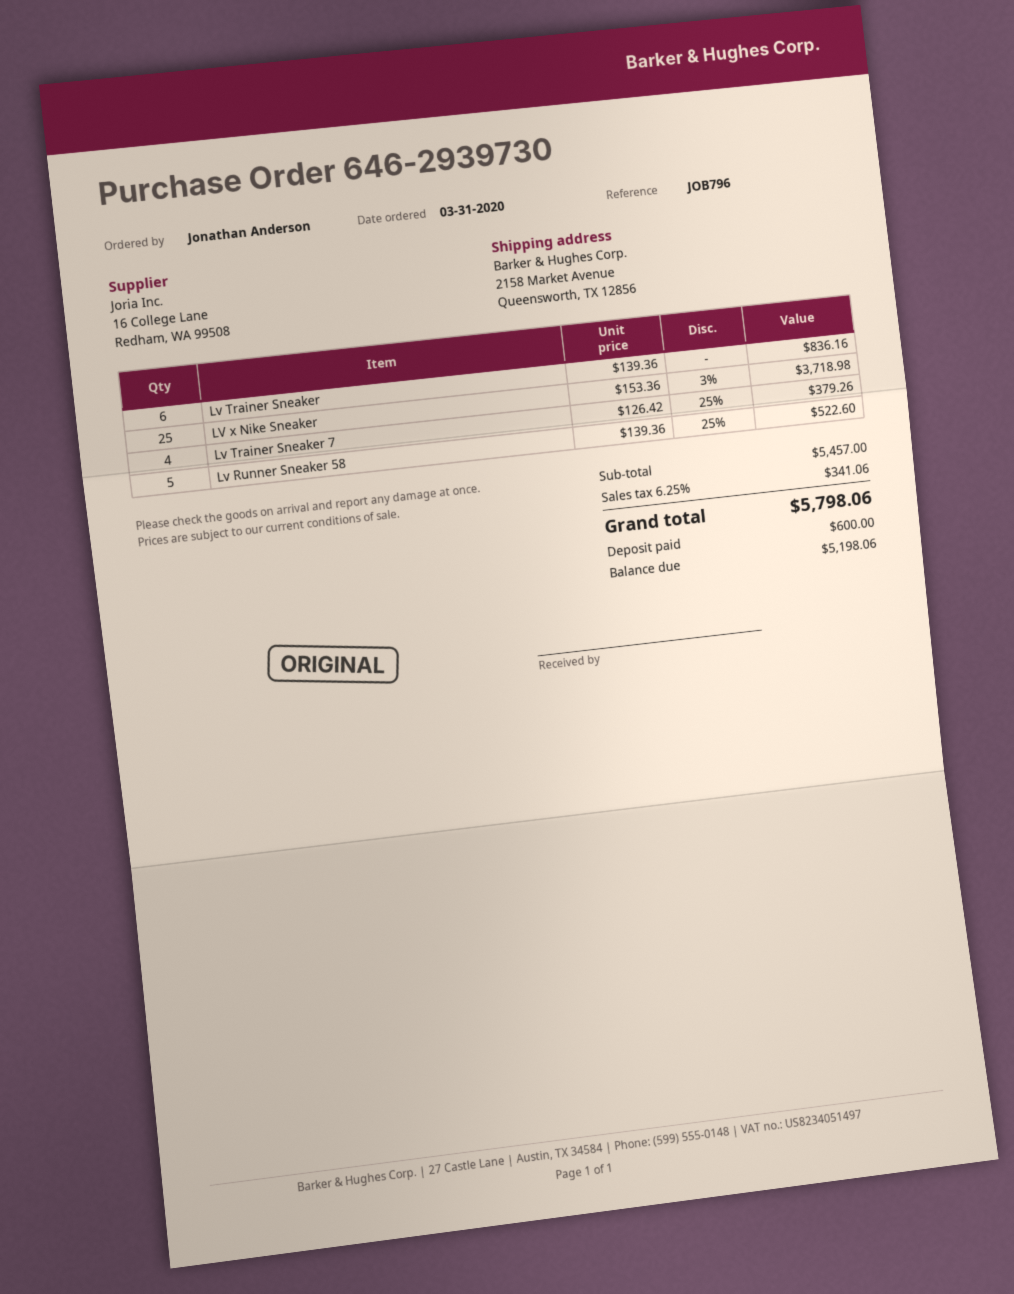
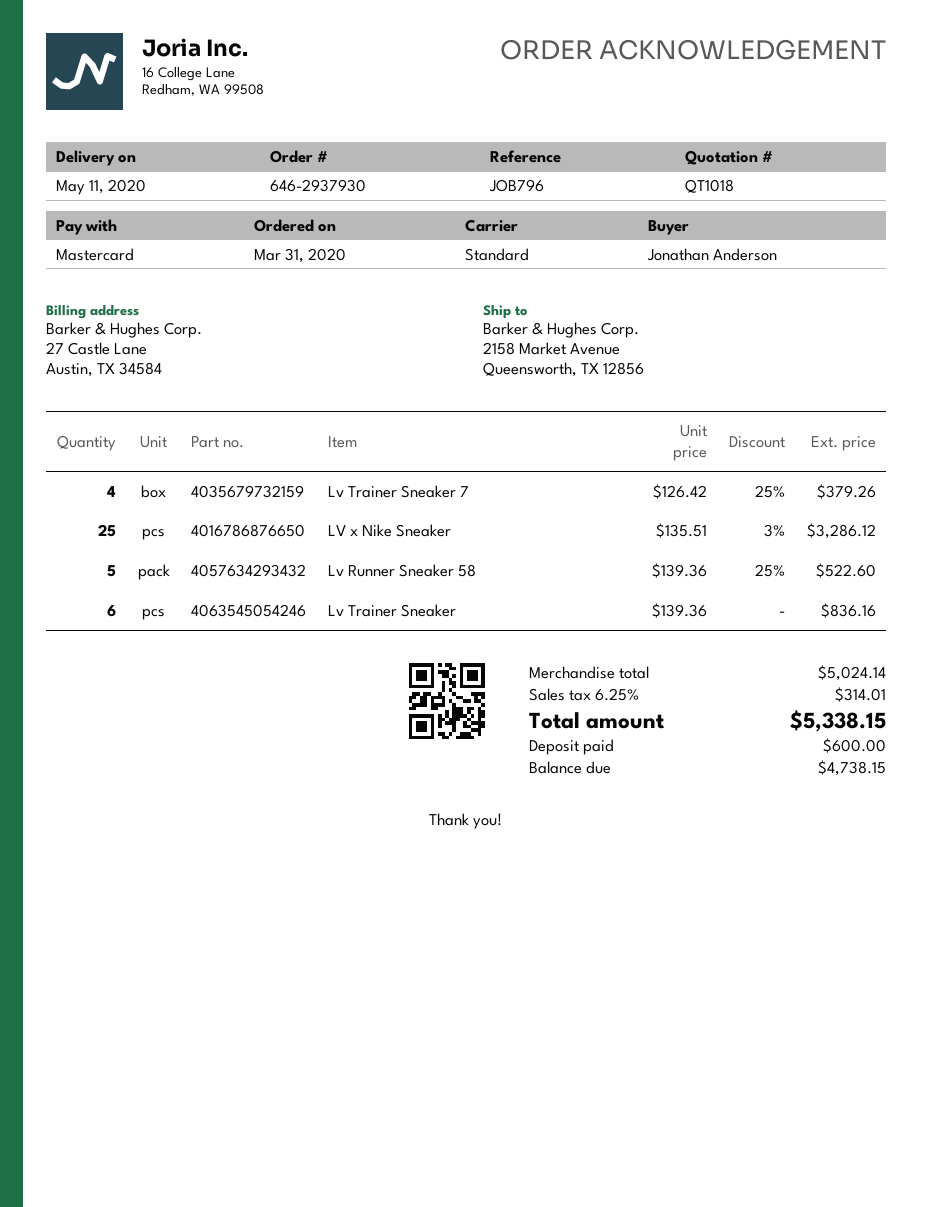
order number: 646-2939730 -> 646-2937930
LV x Nike Sneaker: 25 x 153.36 - 3% = 3718.98 -> 25 x 135.51 - 3% = 3286.12
subtotal: 5457.00 -> 5024.14
tax: 6.25% = 341.06 -> 6.25% = 314.01
total: 5798.06 -> 5338.15
balance: 5198.06 -> 4738.15

